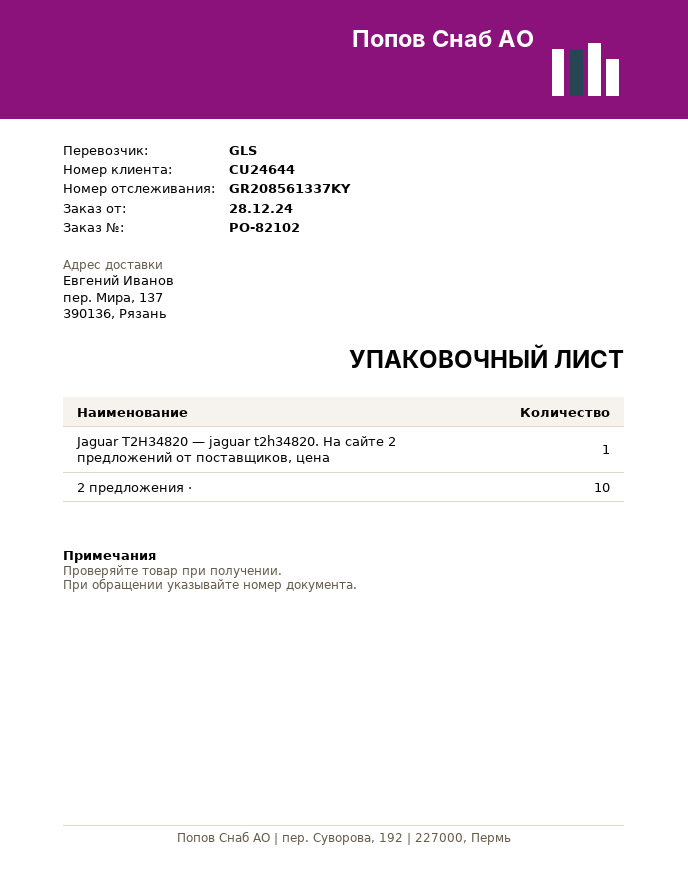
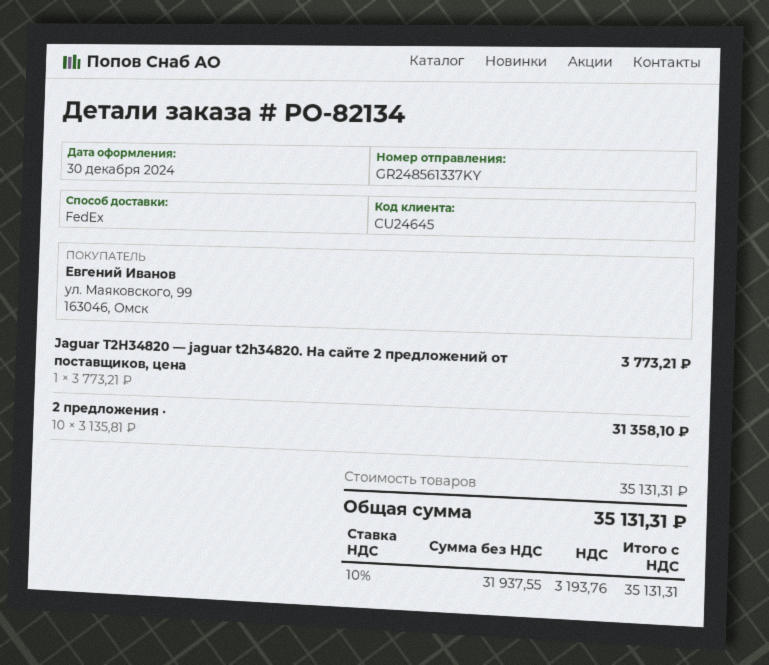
order number: PO-82102 -> PO-82134
order date: 2024-12-28 -> 2024-12-30
customer number: CU24644 -> CU24645
shipping method: GLS -> FedEx
tracking number: GR208561337KY -> GR248561337KY

